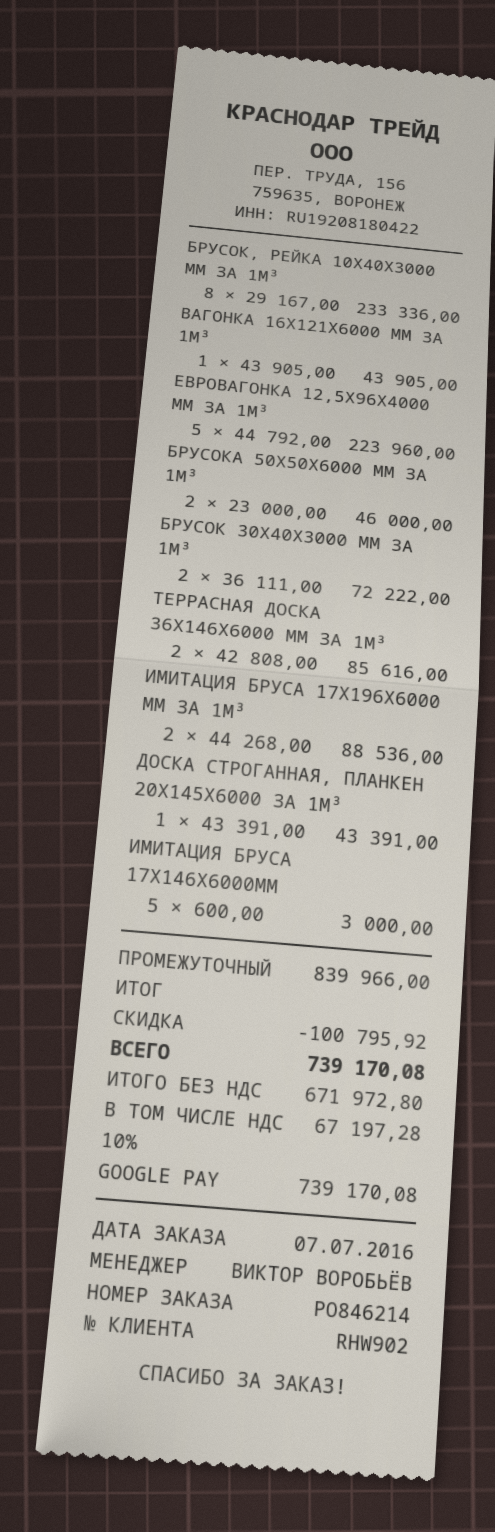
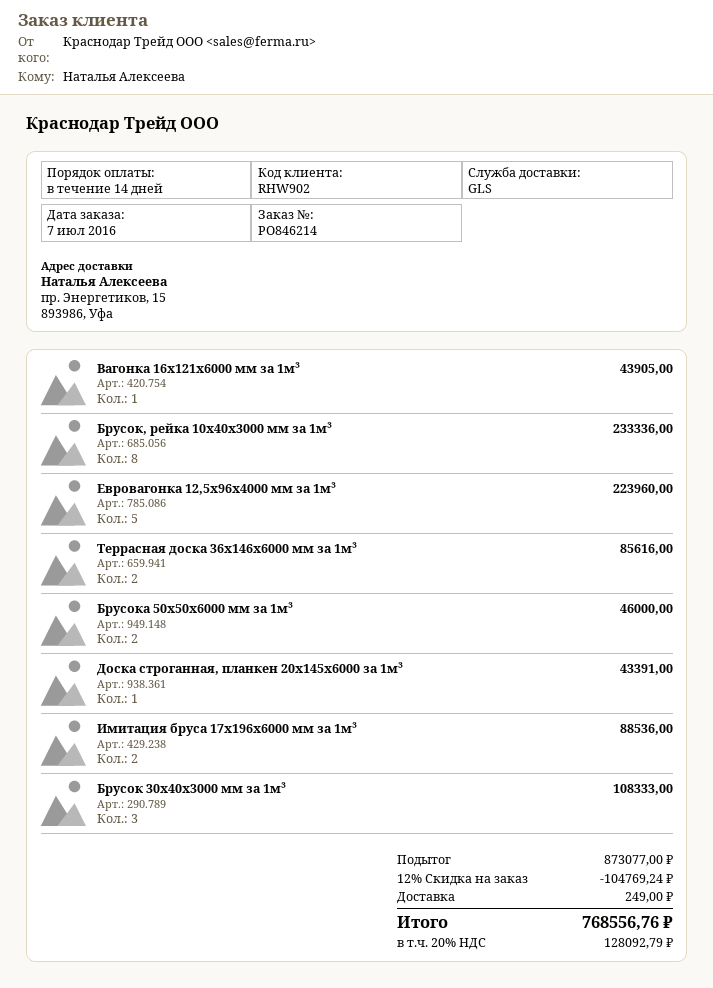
БРУСОК 30Х40Х3000 ММ ЗА 1М³: 2 for 72222.00 -> 3 for 108333.00
ИМИТАЦИЯ БРУСА 17Х146Х6000ММ: 5 for 3000.00 -> none
subtotal: 839966.00 -> 873077.00
discount: 100795.92 -> 104769.24
shipping: none -> 249.00
tax: 10% = 67197.28 -> 20% = 128092.79
total: 739170.08 -> 768556.76

